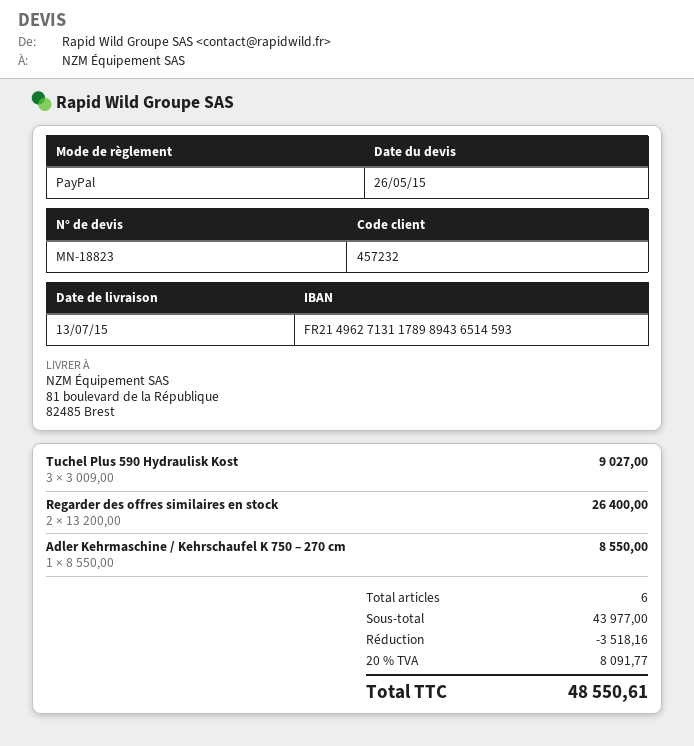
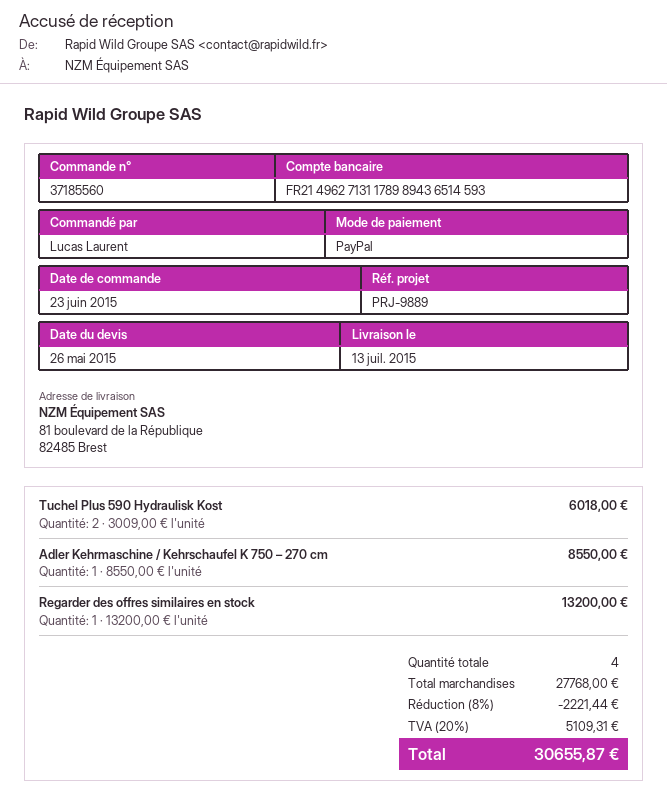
Tuchel Plus 590 Hydraulisk Kost: 3 x 3009.00 = 9027.00 -> 2 x 3009.00 = 6018.00
Regarder des offres similaires en stock: 2 x 13200.00 = 26400.00 -> 1 x 13200.00 = 13200.00
total quantity: 6 -> 4
subtotal: 43977.00 -> 27768.00
discount: 3518.16 -> 2221.44
tax: 20% = 8091.77 -> 20% = 5109.31
total: 48550.61 -> 30655.87

